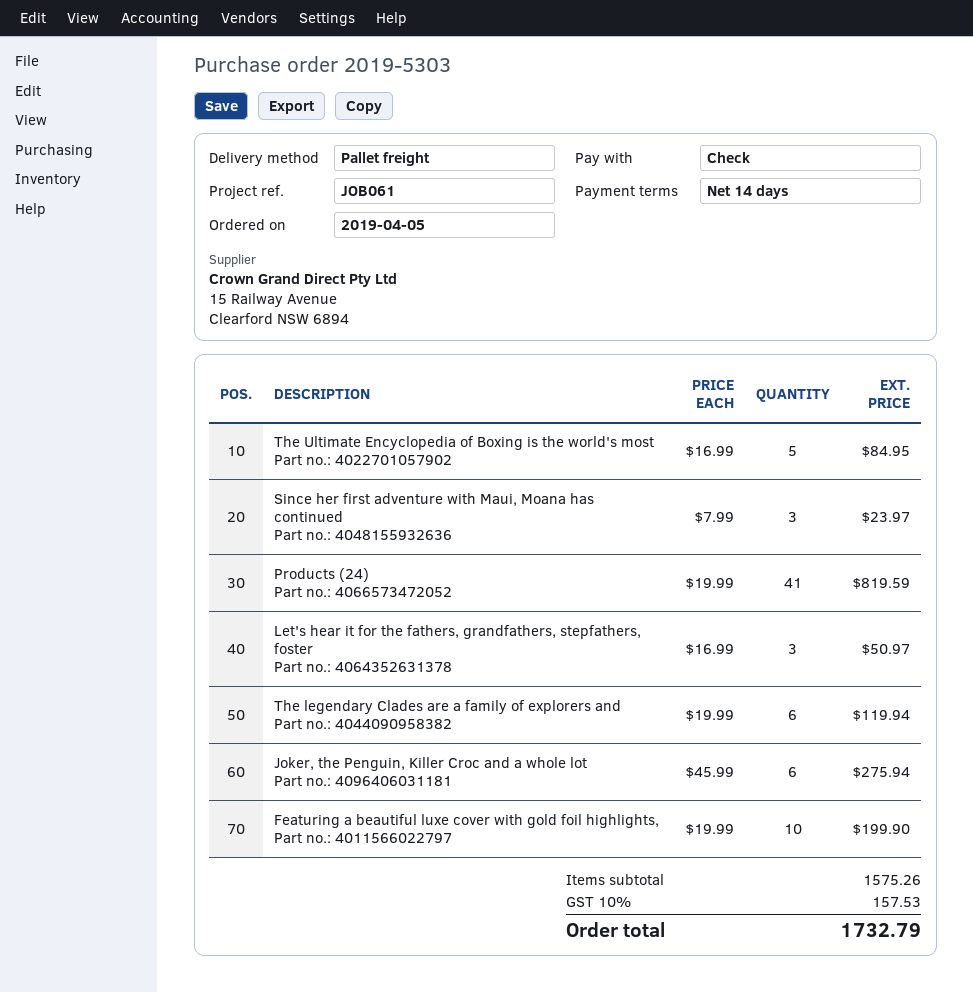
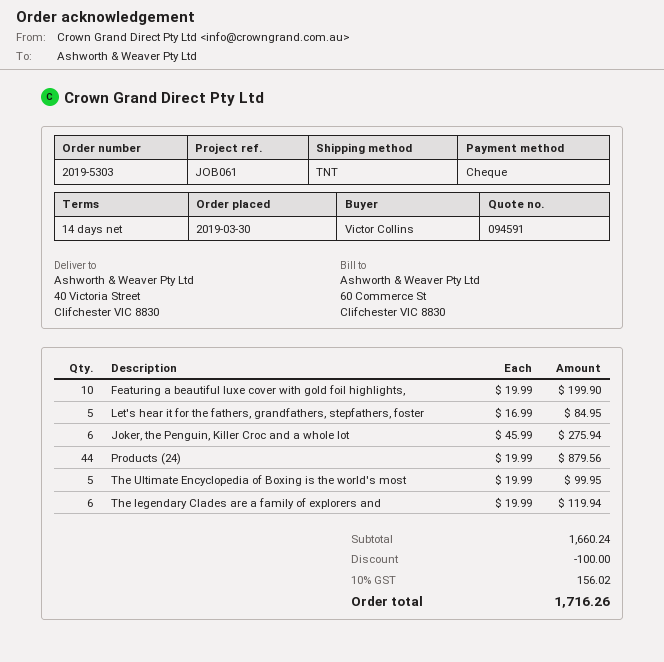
order date: 2019-04-05 -> 2019-03-30
shipping method: pallet freight -> TNT
The Ultimate Encyclopedia of Boxing is the world's most: 5 x 16.99 = 84.95 -> 5 x 19.99 = 99.95
Since her first adventure with Maui, Moana has continued: 3 x 7.99 = 23.97 -> none
Products (24): 41 x 19.99 = 819.59 -> 44 x 19.99 = 879.56
Let's hear it for the fathers, grandfathers, stepfathers, foster: 3 x 16.99 = 50.97 -> 5 x 16.99 = 84.95
subtotal: 1575.26 -> 1660.24
discount: none -> 100.00
tax: 10% = 157.53 -> 10% = 156.02
total: 1732.79 -> 1716.26

